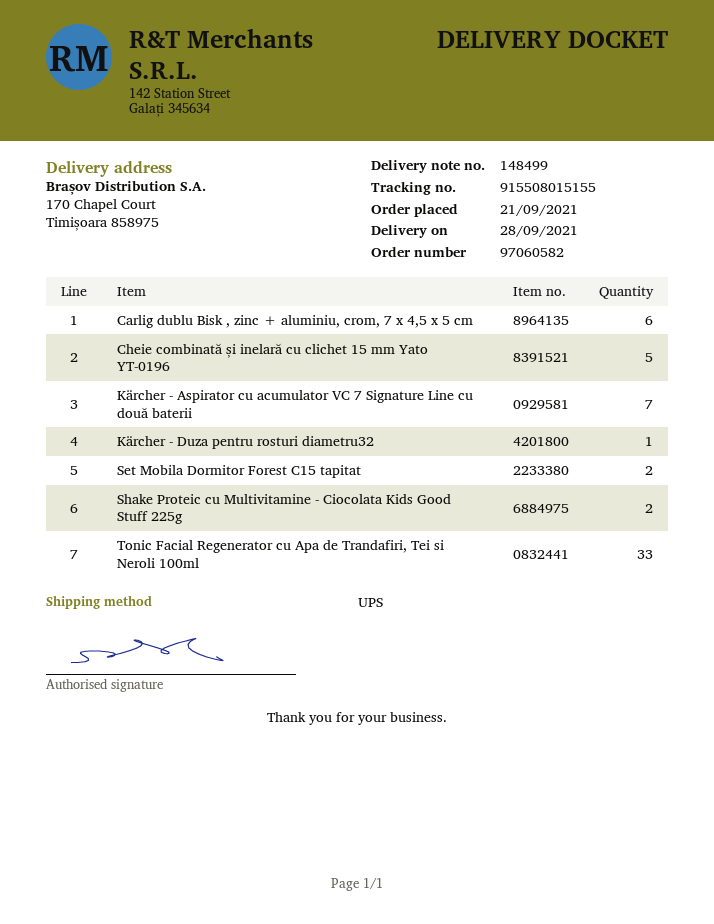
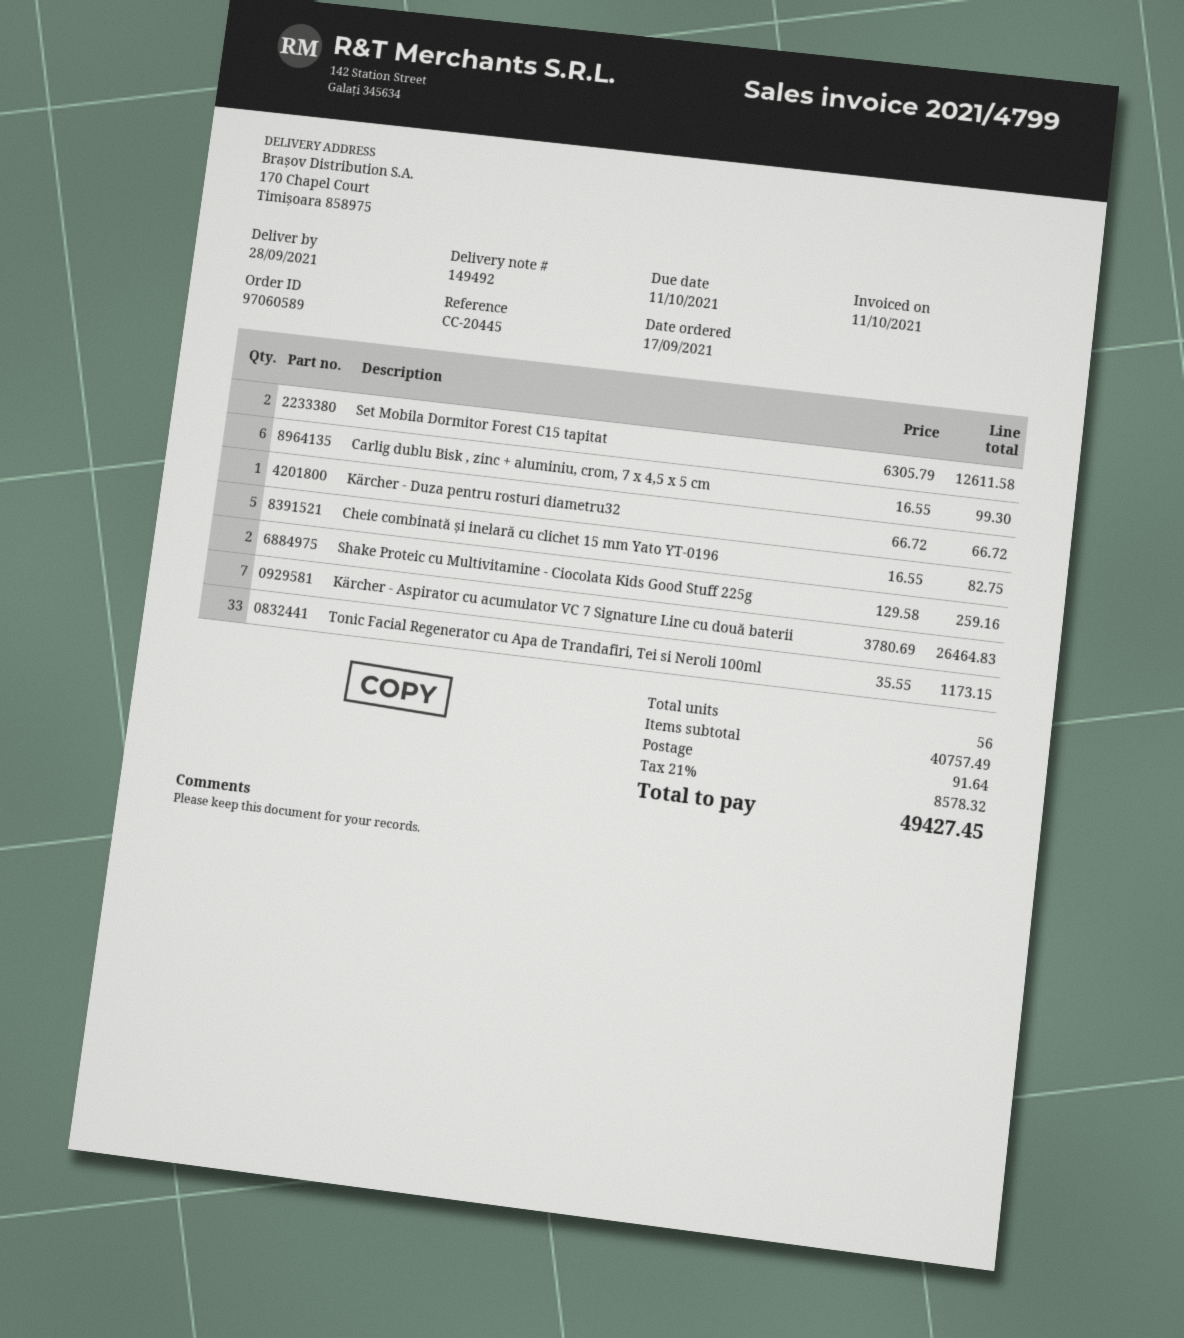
order number: 97060582 -> 97060589
order date: 2021-09-21 -> 2021-09-17
delivery note number: 148499 -> 149492

